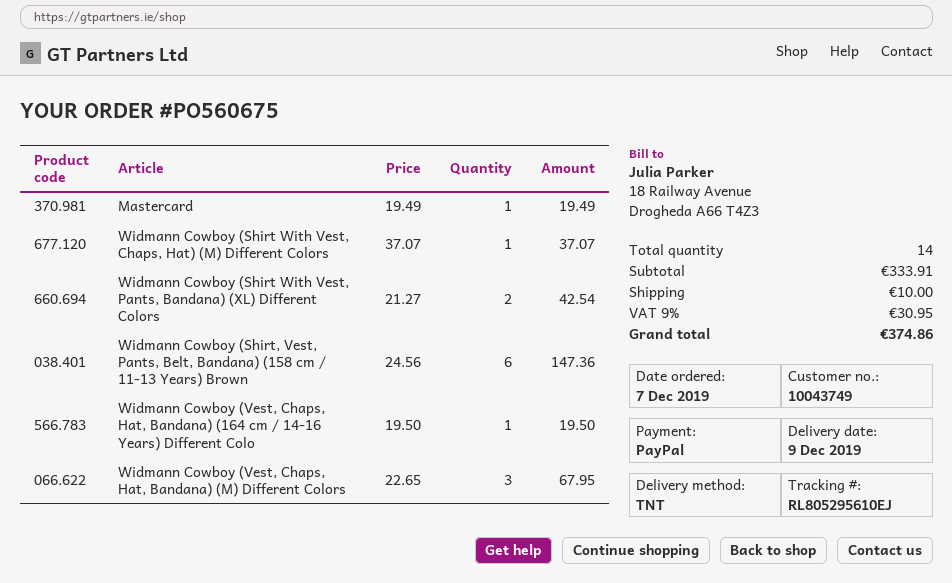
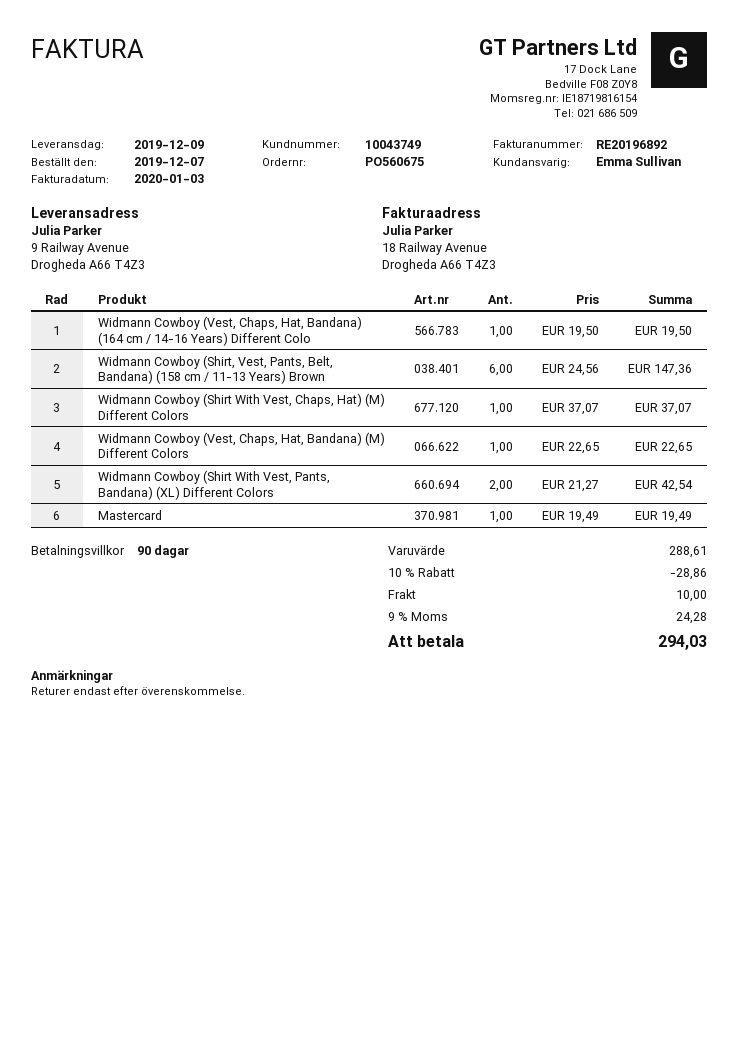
Widmann Cowboy (Vest, Chaps, Hat, Bandana) (M) Different Colors: 3 x 22.65 = 67.95 -> 1 x 22.65 = 22.65
subtotal: 333.91 -> 288.61
discount: none -> 10% = 28.86
tax: 9% = 30.95 -> 9% = 24.28
total: 374.86 -> 294.03

